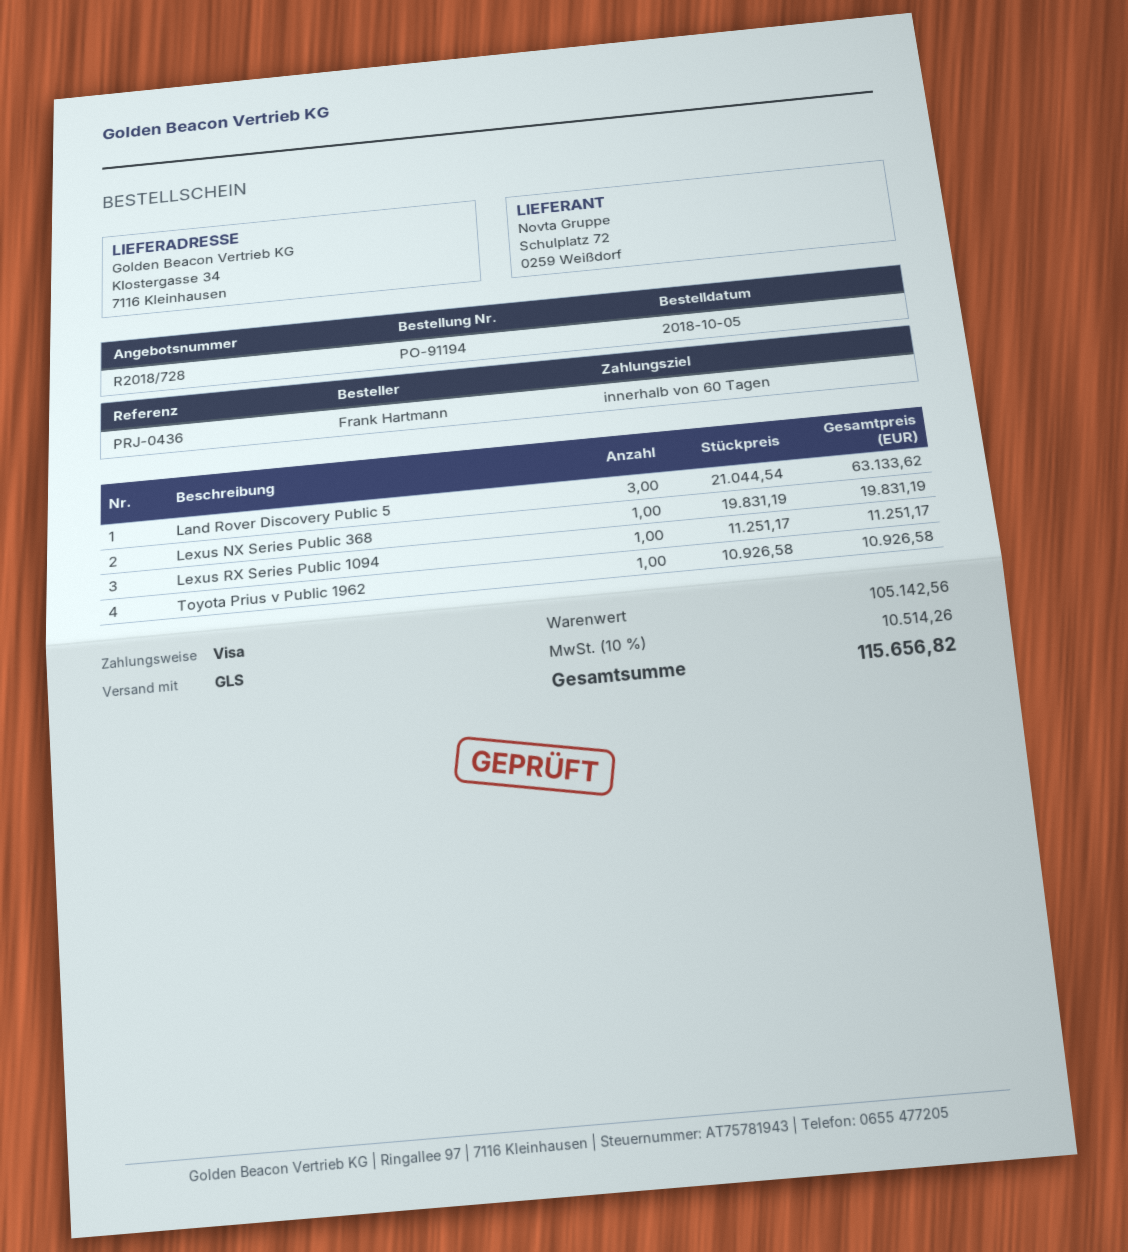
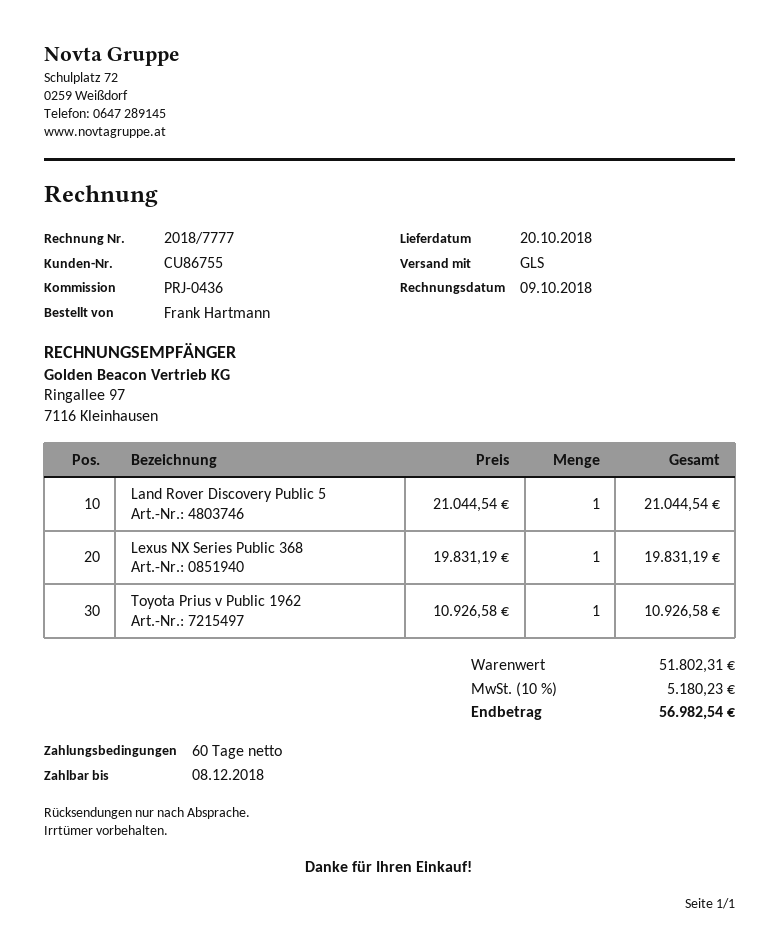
Land Rover Discovery Public 5: 3 x 21044.54 = 63133.62 -> 1 x 21044.54 = 21044.54
Lexus RX Series Public 1094: 1 x 11251.17 = 11251.17 -> none
subtotal: 105142.56 -> 51802.31
tax: 10% = 10514.26 -> 10% = 5180.23
total: 115656.82 -> 56982.54

